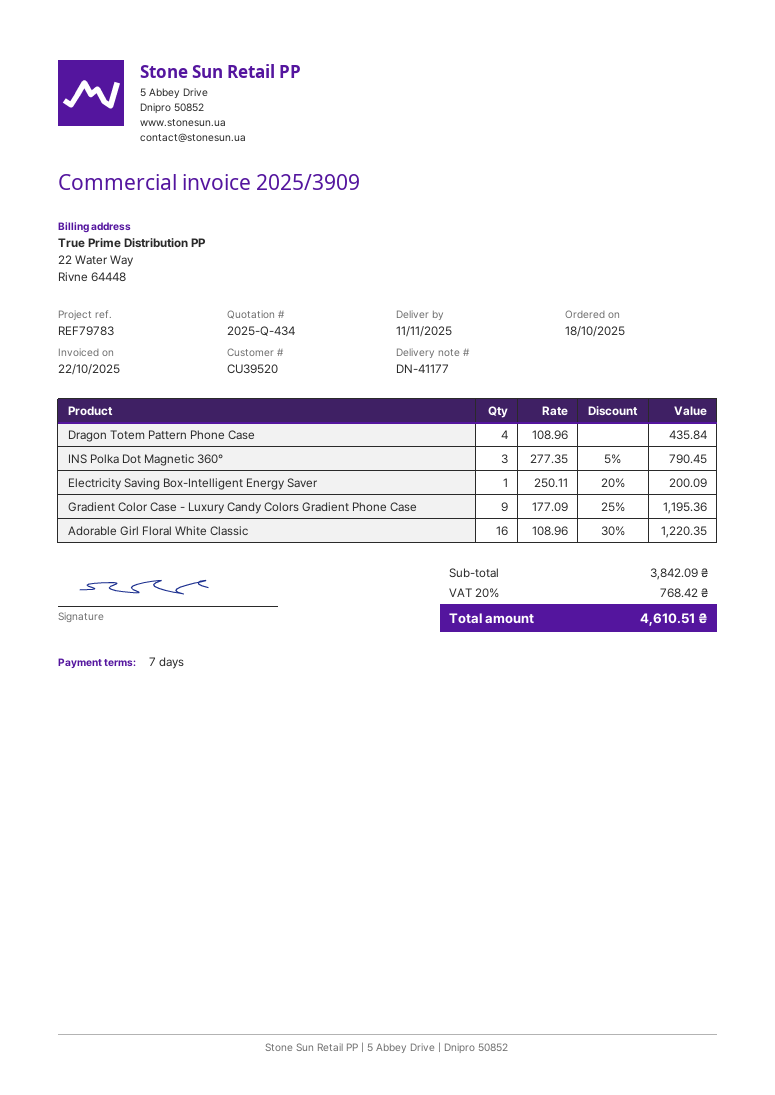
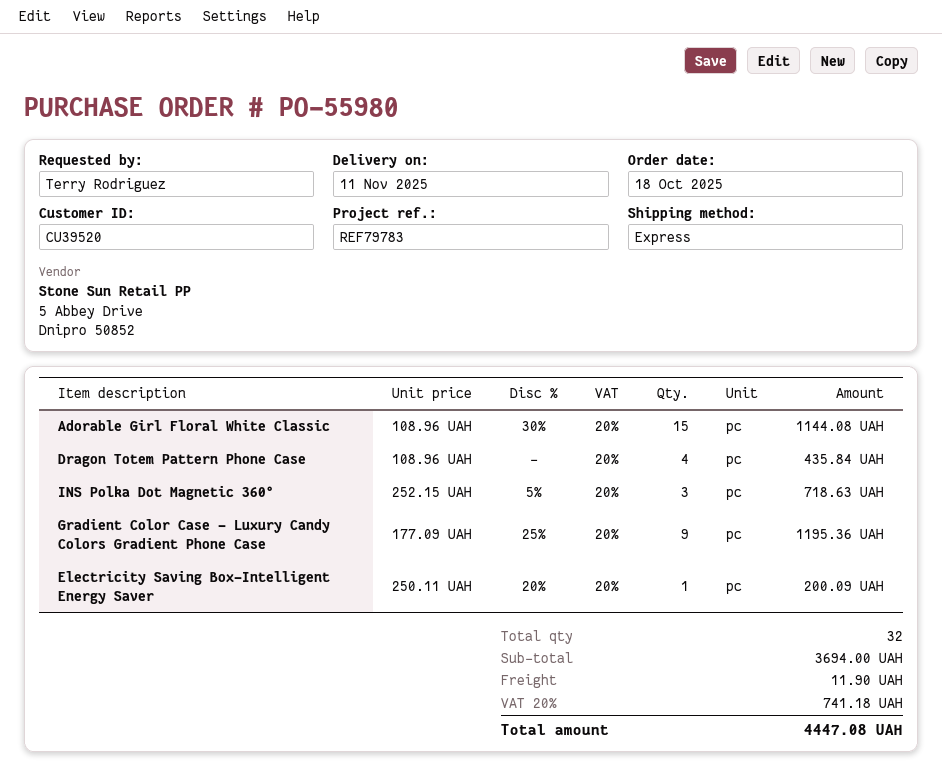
INS Polka Dot Magnetic 360°: 3 x 277.35 - 5% = 790.45 -> 3 x 252.15 - 5% = 718.63
Adorable Girl Floral White Classic: 16 x 108.96 - 30% = 1220.35 -> 15 x 108.96 - 30% = 1144.08
subtotal: 3842.09 -> 3694.00
shipping: none -> 11.90
tax: 20% = 768.42 -> 20% = 741.18
total: 4610.51 -> 4447.08

